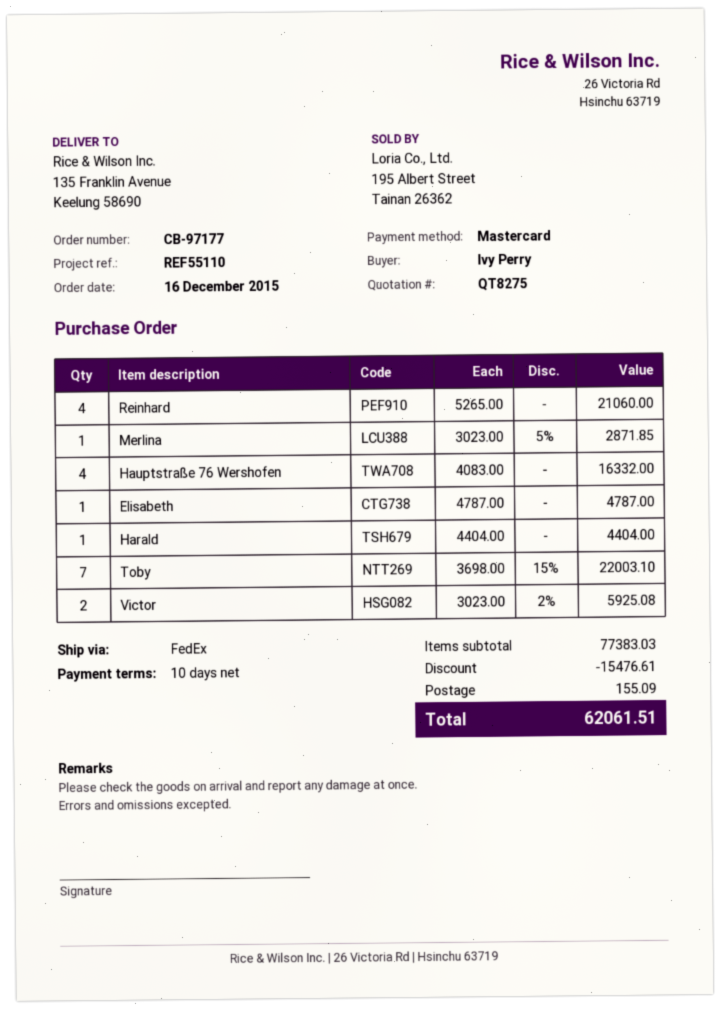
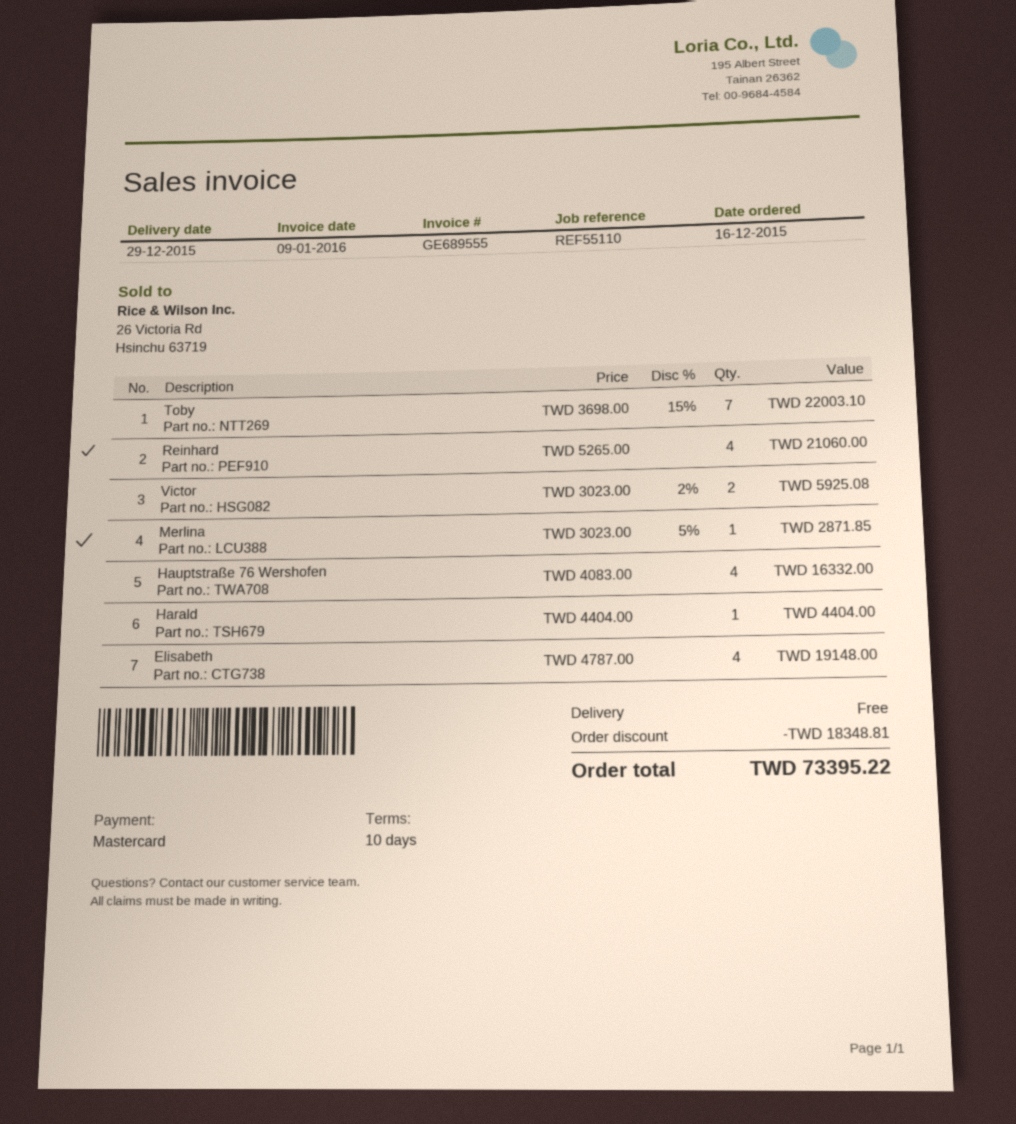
Elisabeth: 1 x 4787.00 = 4787.00 -> 4 x 4787.00 = 19148.00
discount: 15476.61 -> 18348.81
shipping: 155.09 -> 0.00
total: 62061.51 -> 73395.22

